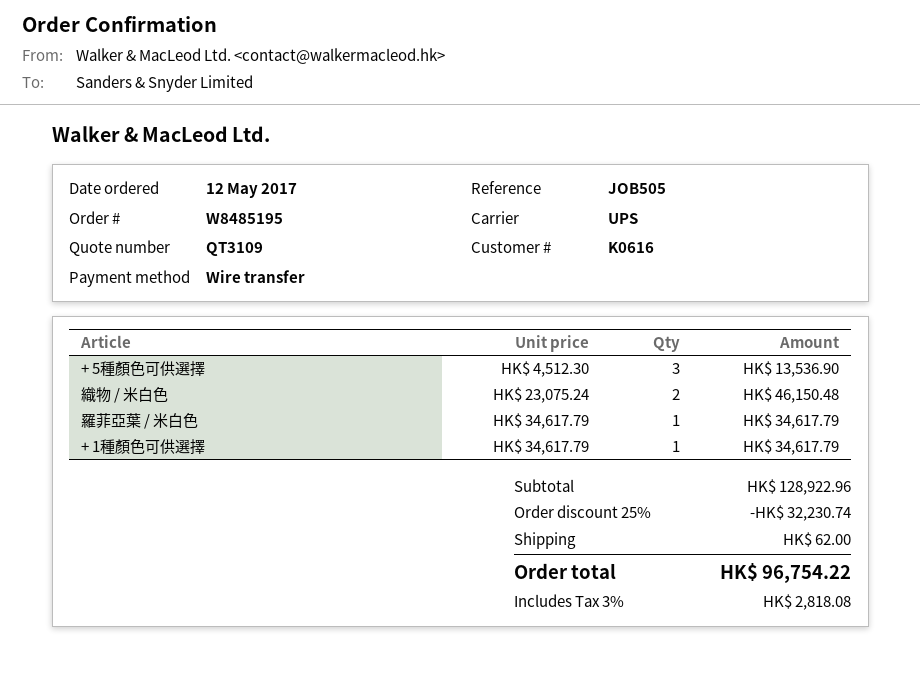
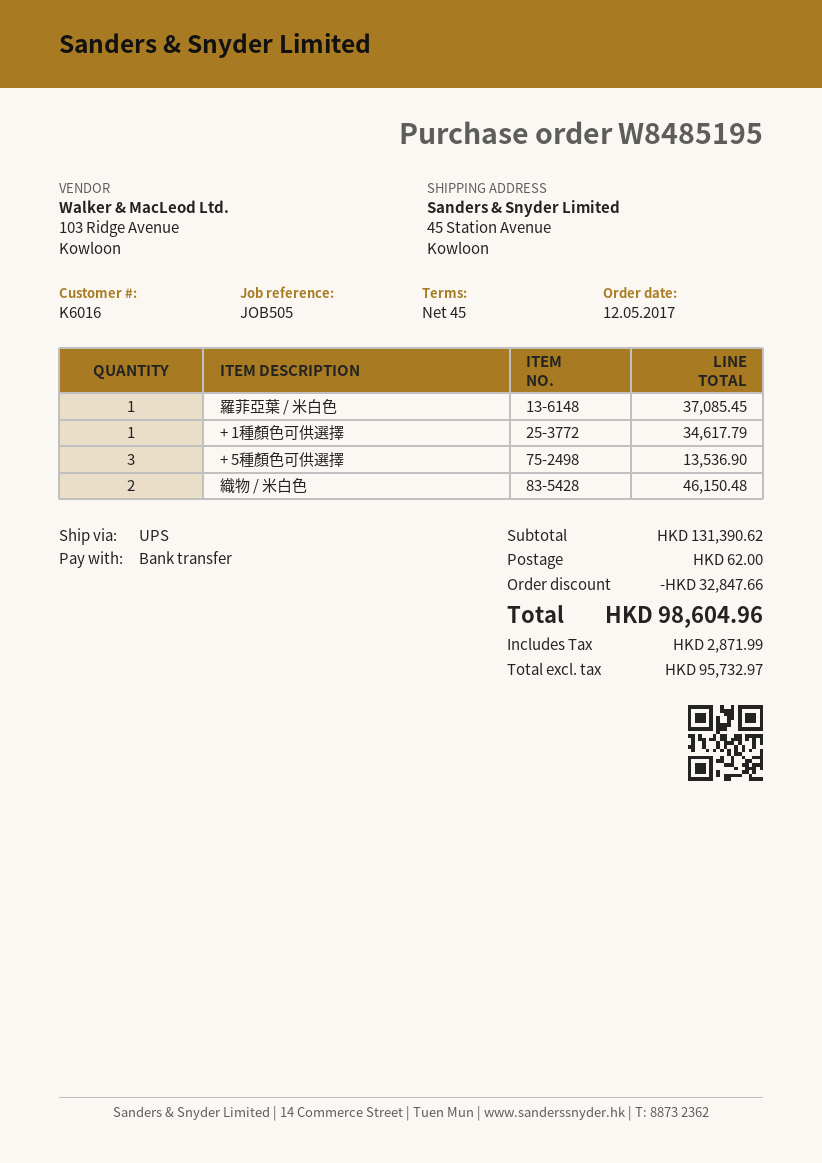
customer number: K0616 -> K6016
羅菲亞葉 / 米白色: 1 for 34617.79 -> 1 for 37085.45
subtotal: 128922.96 -> 131390.62
discount: 32230.74 -> 32847.66
tax: 2818.08 -> 2871.99
total: 96754.22 -> 98604.96

